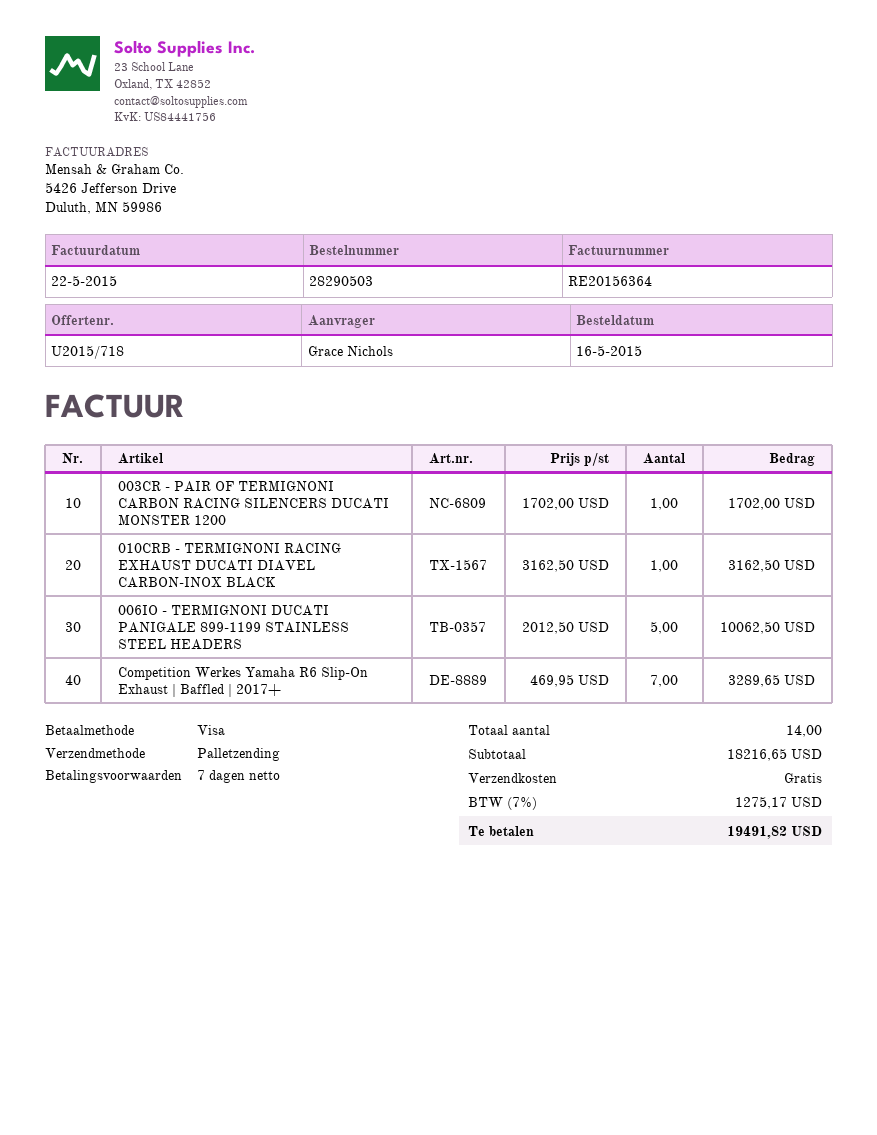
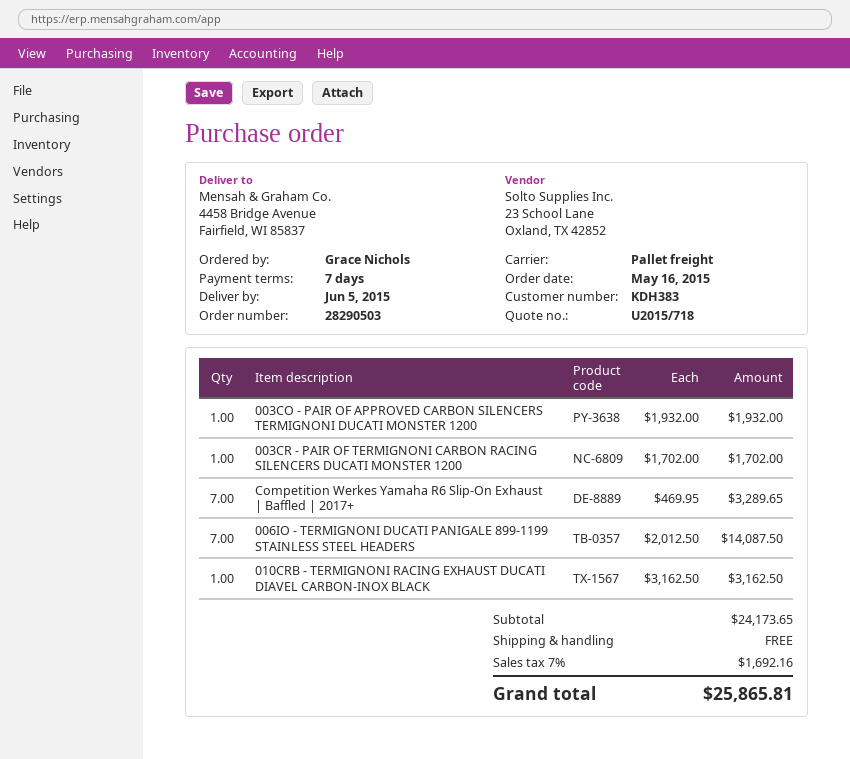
006IO - TERMIGNONI DUCATI PANIGALE 899-1199 STAINLESS STEEL HEADERS: 5 x 2012.50 = 10062.50 -> 7 x 2012.50 = 14087.50
003CO - PAIR OF APPROVED CARBON SILENCERS TERMIGNONI DUCATI MONSTER 1200: none -> 1 x 1932.00 = 1932.00
subtotal: 18216.65 -> 24173.65
tax: 7% = 1275.17 -> 7% = 1692.16
total: 19491.82 -> 25865.81

